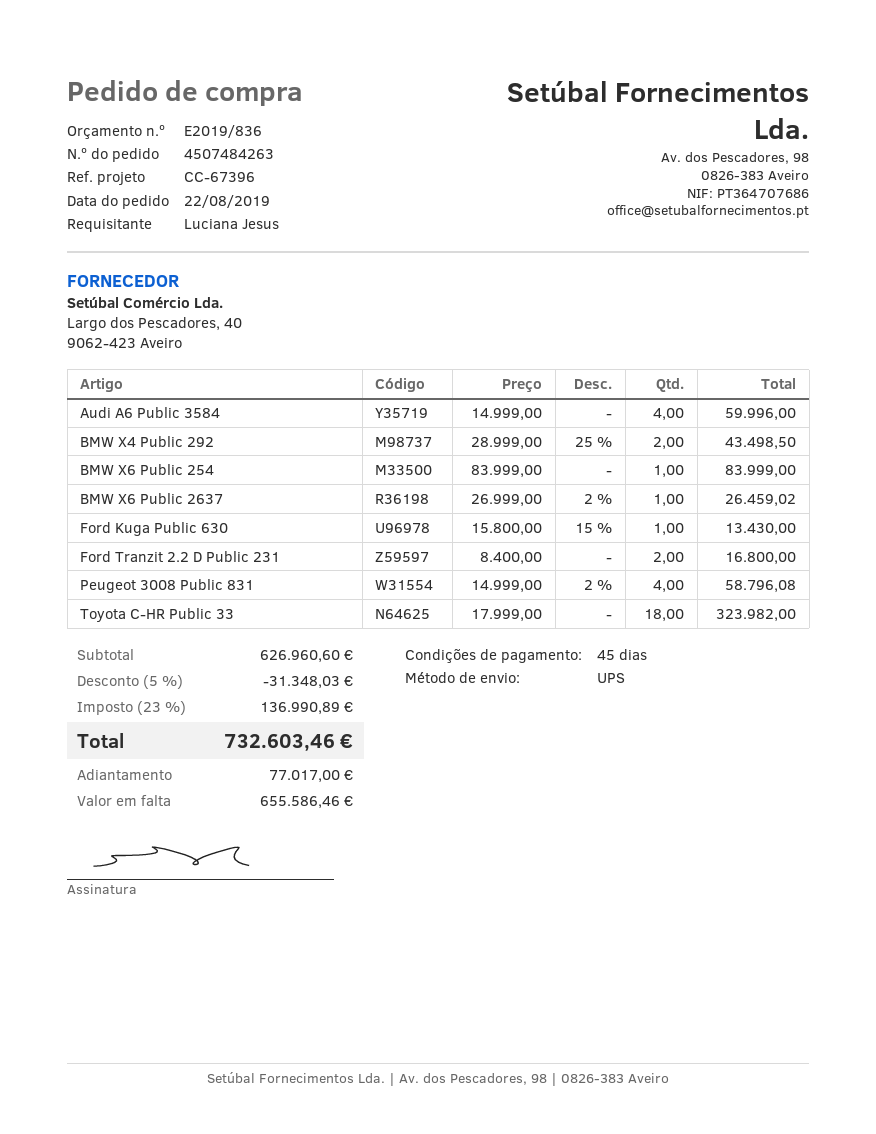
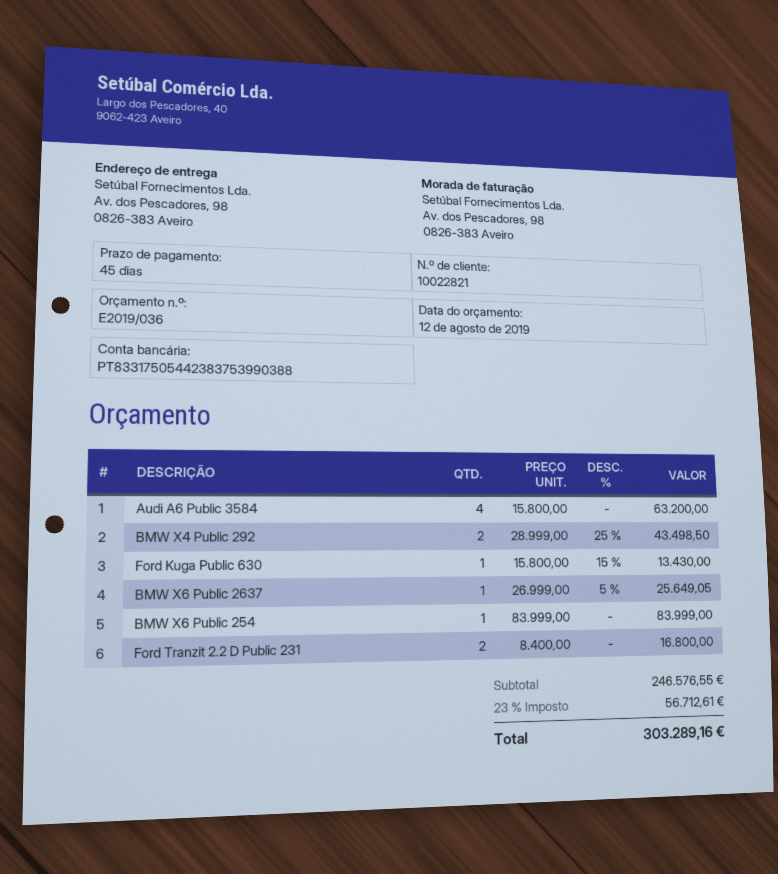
quote number: E2019/836 -> E2019/036
Audi A6 Public 3584: 4 x 14999.00 = 59996.00 -> 4 x 15800.00 = 63200.00
BMW X6 Public 2637: 1 x 26999.00 - 2% = 26459.02 -> 1 x 26999.00 - 5% = 25649.05
Peugeot 3008 Public 831: 4 x 14999.00 - 2% = 58796.08 -> none
Toyota C-HR Public 33: 18 x 17999.00 = 323982.00 -> none
subtotal: 626960.60 -> 246576.55
discount: 5% = 31348.03 -> none
tax: 23% = 136990.89 -> 23% = 56712.61
total: 732603.46 -> 303289.16

